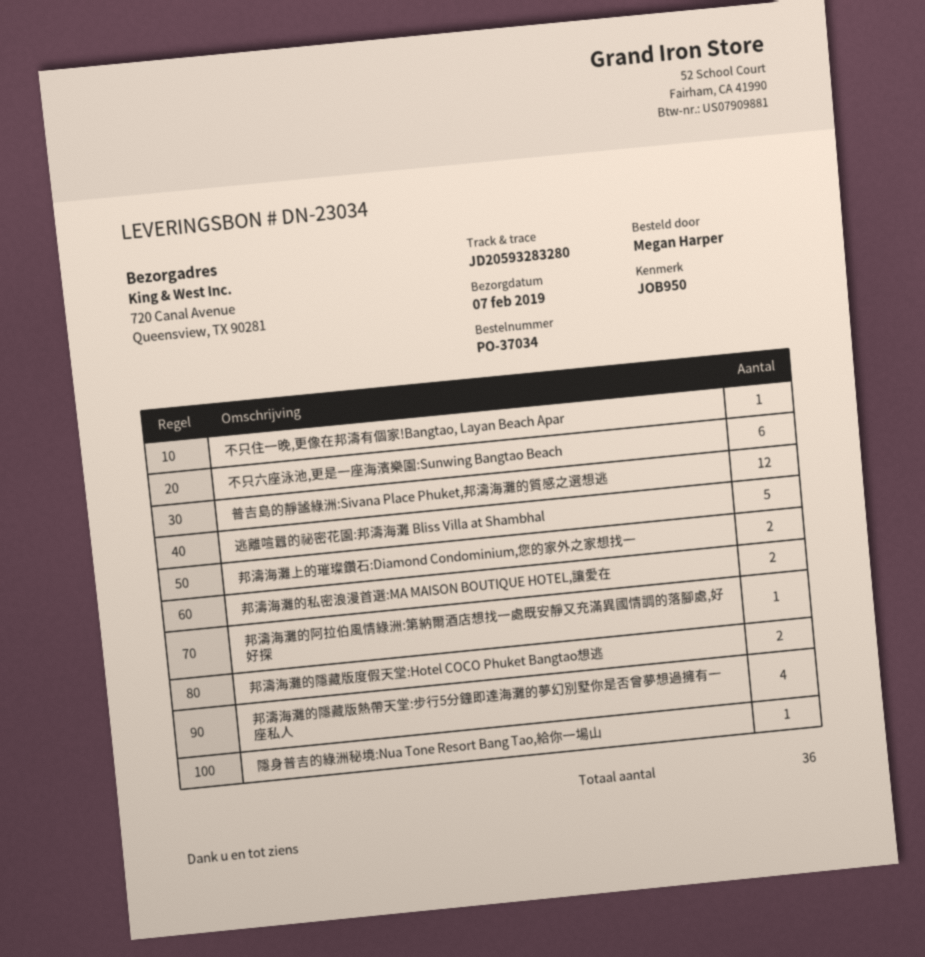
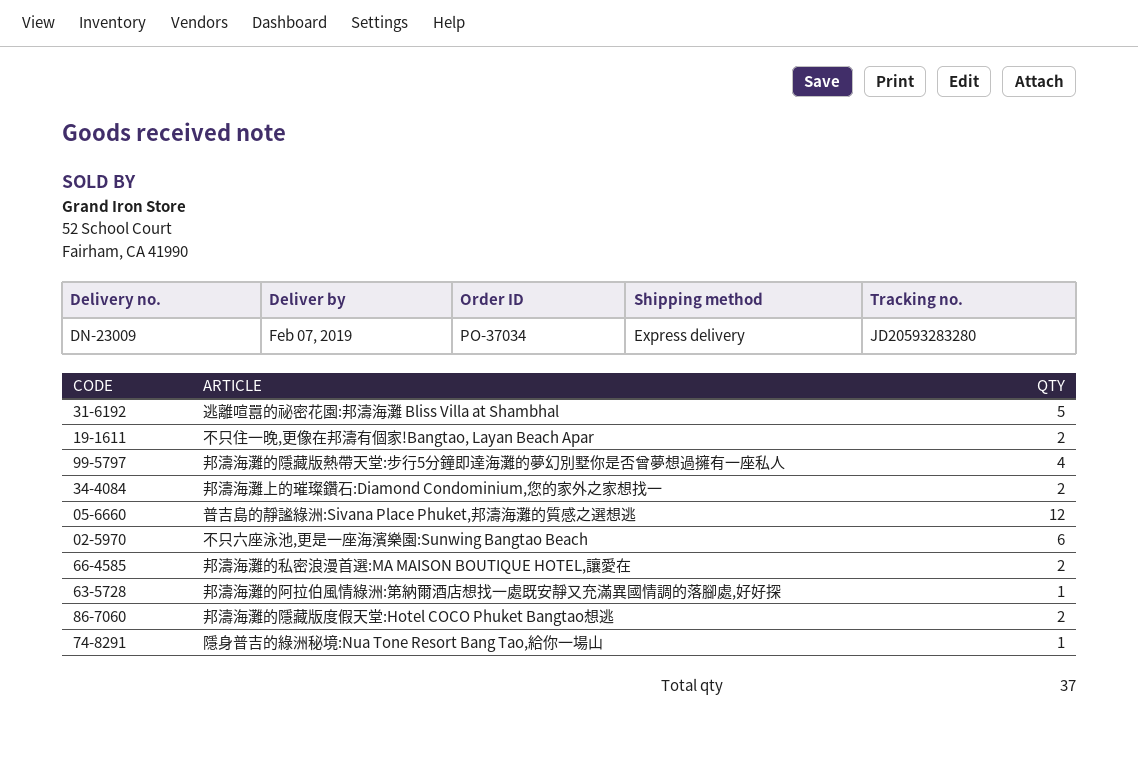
delivery note number: DN-23034 -> DN-23009
不只住一晚,更像在邦濤有個家!Bangtao, Layan Beach Apar: 1 -> 2
total quantity: 36 -> 37

